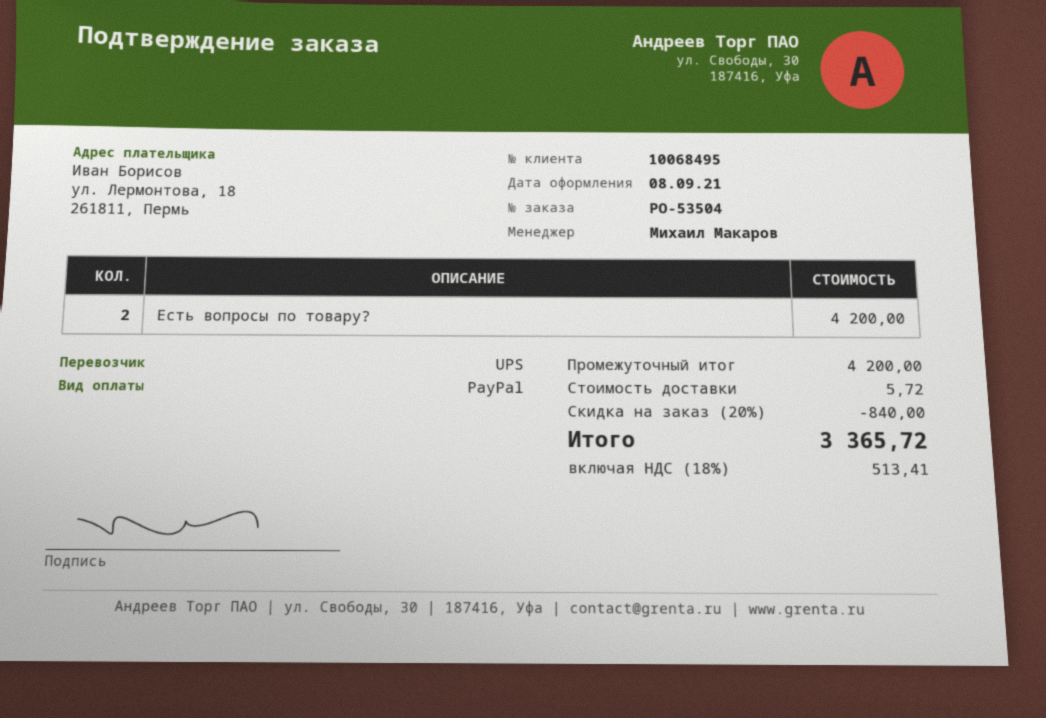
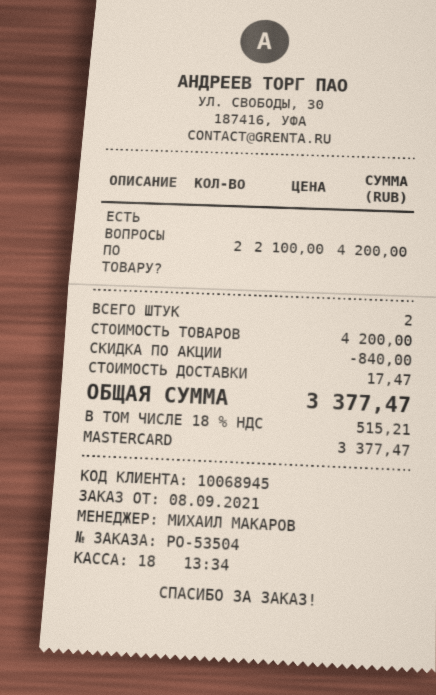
customer number: 10068495 -> 10068945
payment method: PayPal -> Mastercard
shipping: 5.72 -> 17.47
tax: 18% = 513.41 -> 18% = 515.21
total: 3365.72 -> 3377.47

